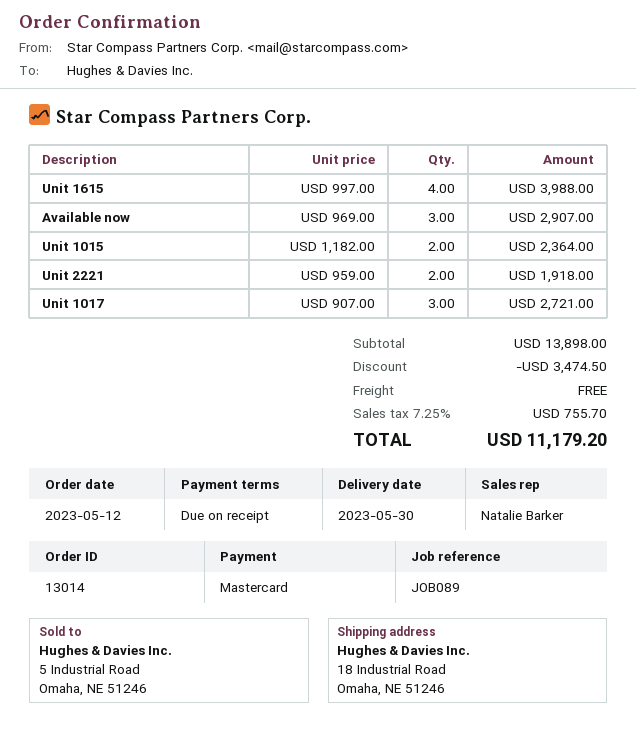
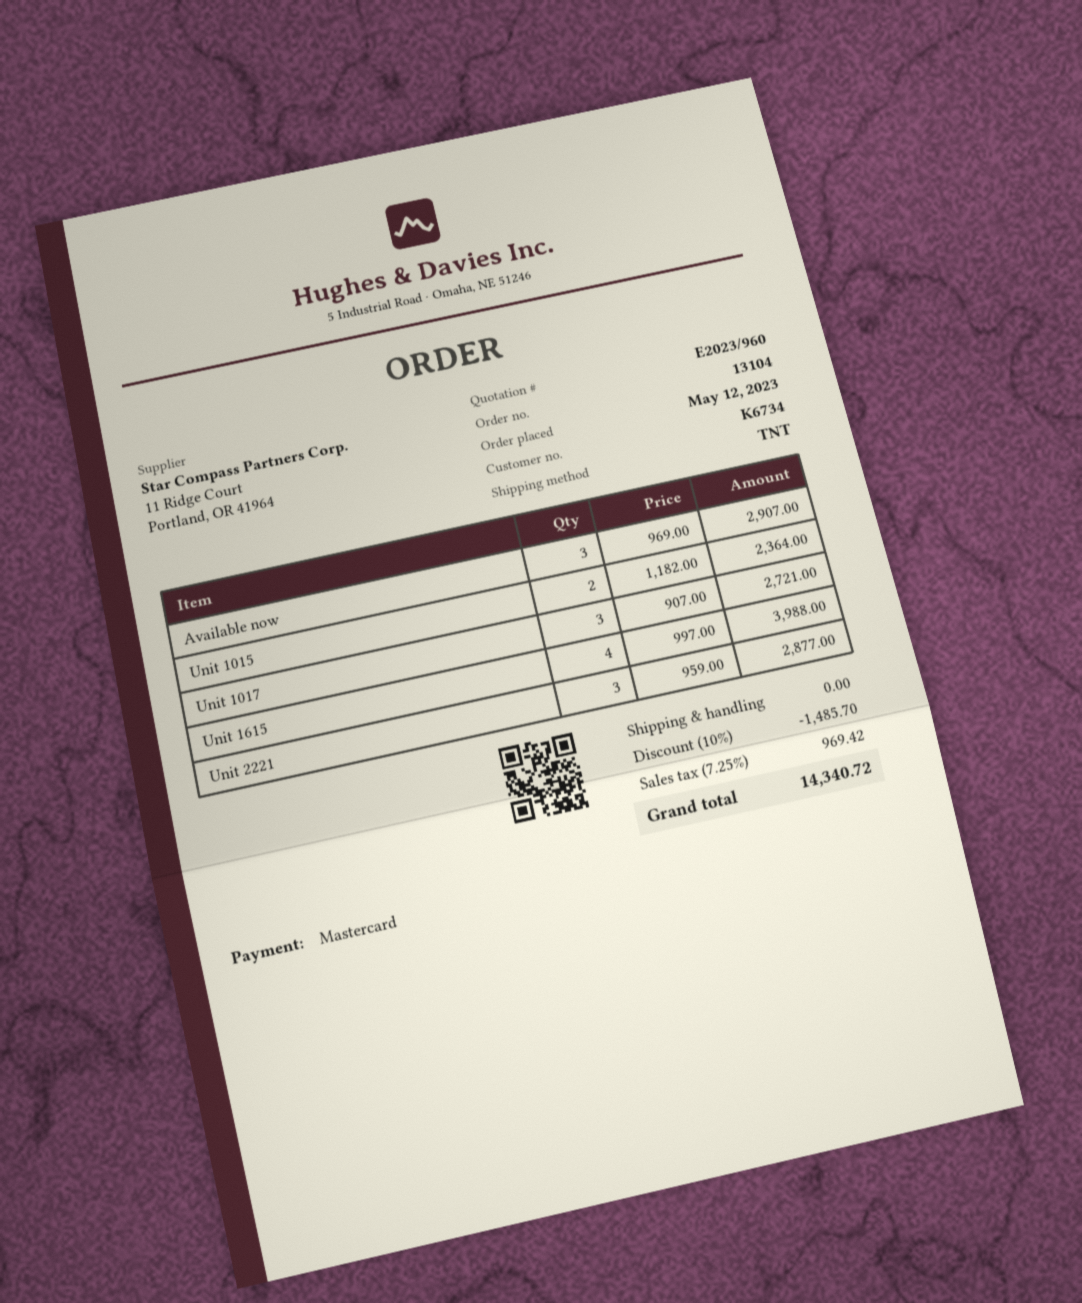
order number: 13014 -> 13104
Unit 2221: 2 x 959.00 = 1918.00 -> 3 x 959.00 = 2877.00
discount: 3474.50 -> 1485.70
tax: 7.25% = 755.70 -> 7.25% = 969.42
total: 11179.20 -> 14340.72

